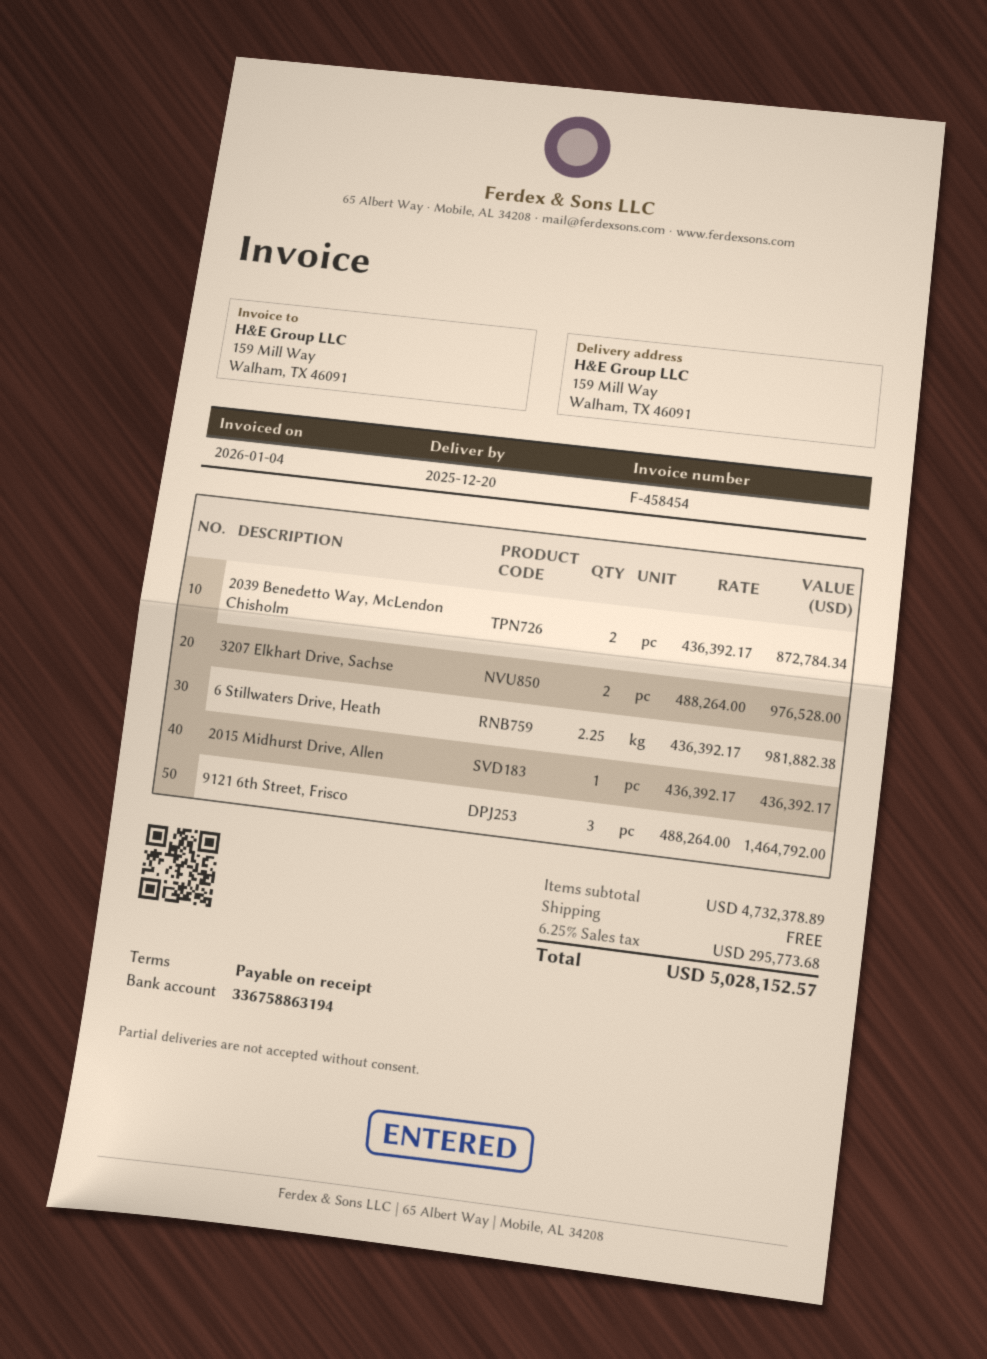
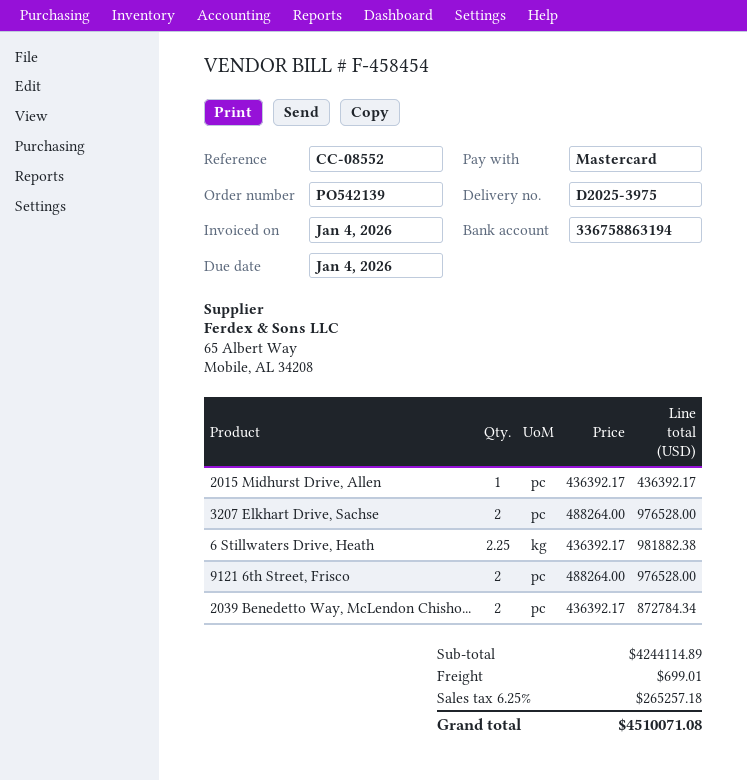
9121 6th Street, Frisco: 3 x 488264.00 = 1464792.00 -> 2 x 488264.00 = 976528.00
subtotal: 4732378.89 -> 4244114.89
shipping: 0.00 -> 699.01
tax: 6.25% = 295773.68 -> 6.25% = 265257.18
total: 5028152.57 -> 4510071.08

